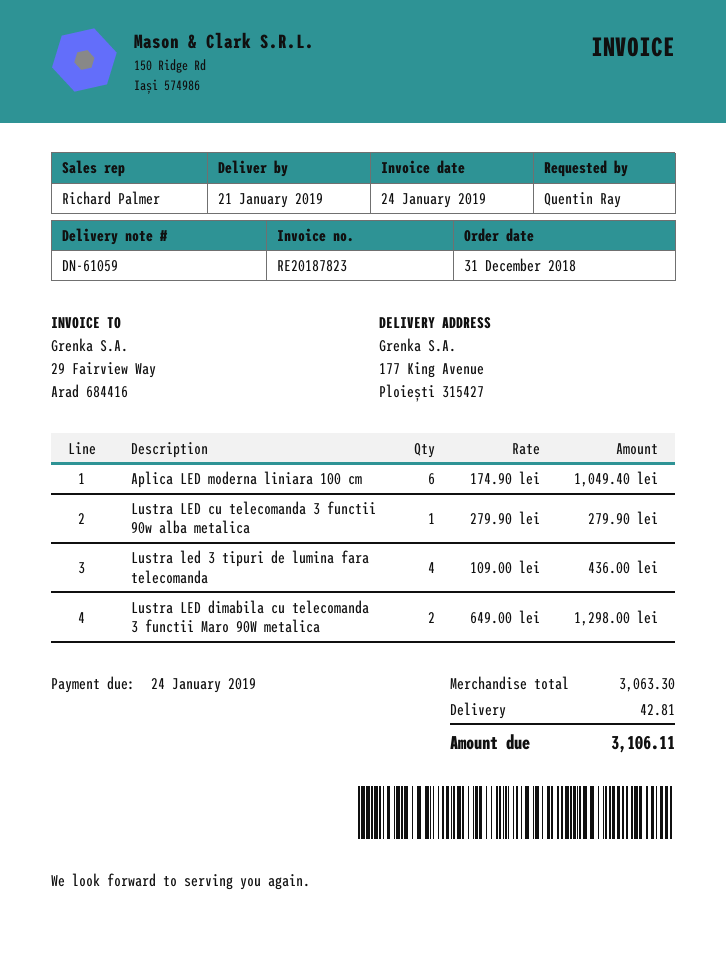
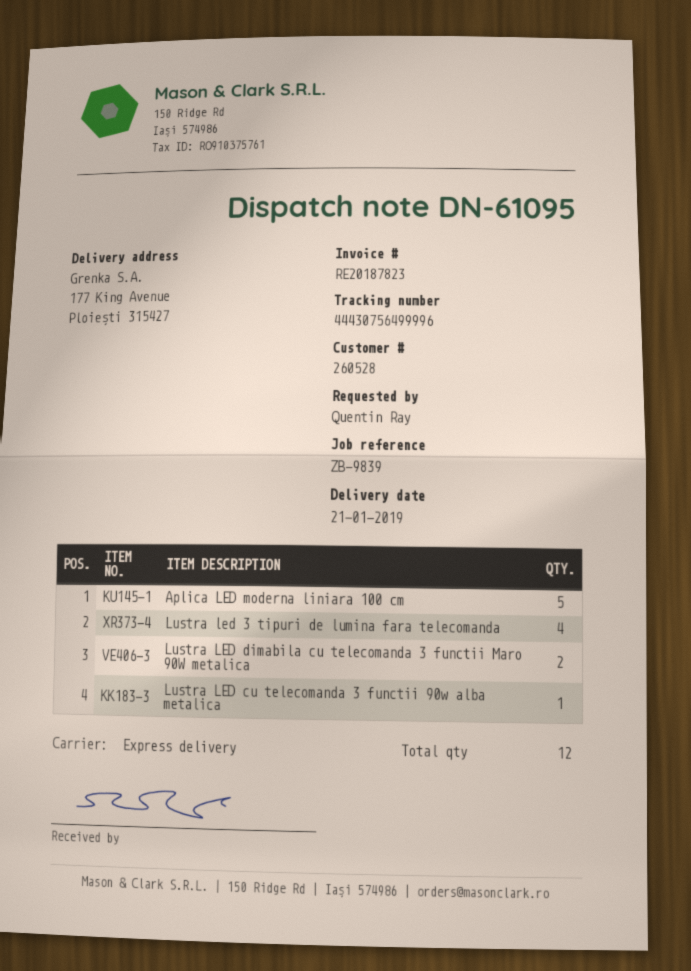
delivery note number: DN-61059 -> DN-61095
Aplica LED moderna liniara 100 cm: 6 -> 5

